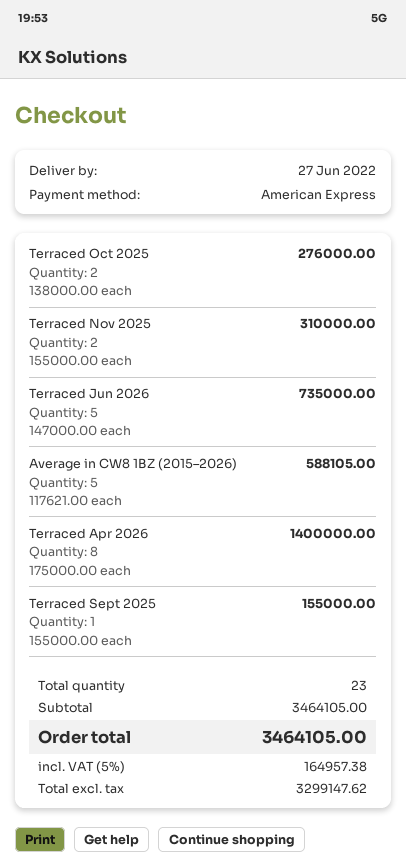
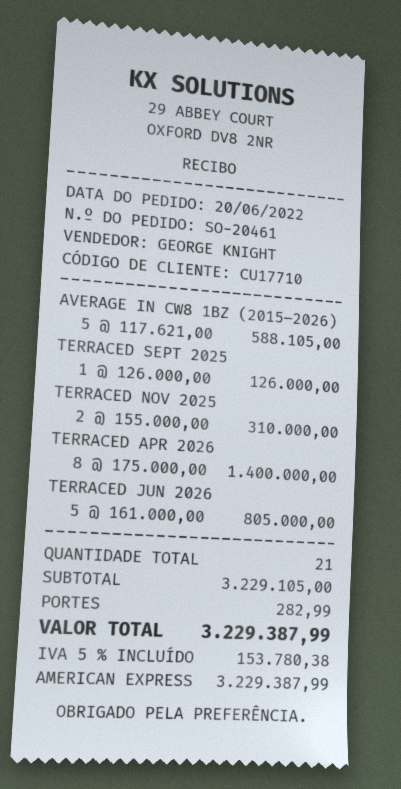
Terraced Oct 2025: 2 x 138000.00 = 276000.00 -> none
Terraced Jun 2026: 5 x 147000.00 = 735000.00 -> 5 x 161000.00 = 805000.00
Terraced Sept 2025: 1 x 155000.00 = 155000.00 -> 1 x 126000.00 = 126000.00
total quantity: 23 -> 21
subtotal: 3464105.00 -> 3229105.00
shipping: none -> 282.99
tax: 5% = 164957.38 -> 5% = 153780.38
total: 3464105.00 -> 3229387.99

